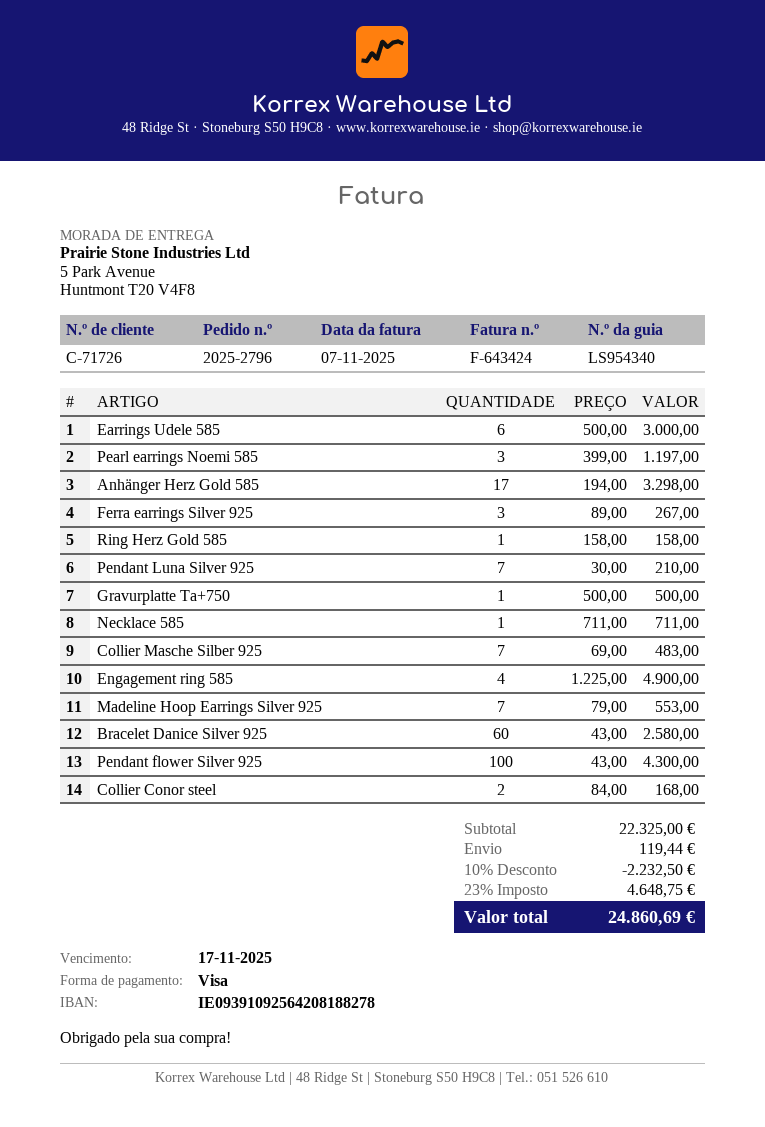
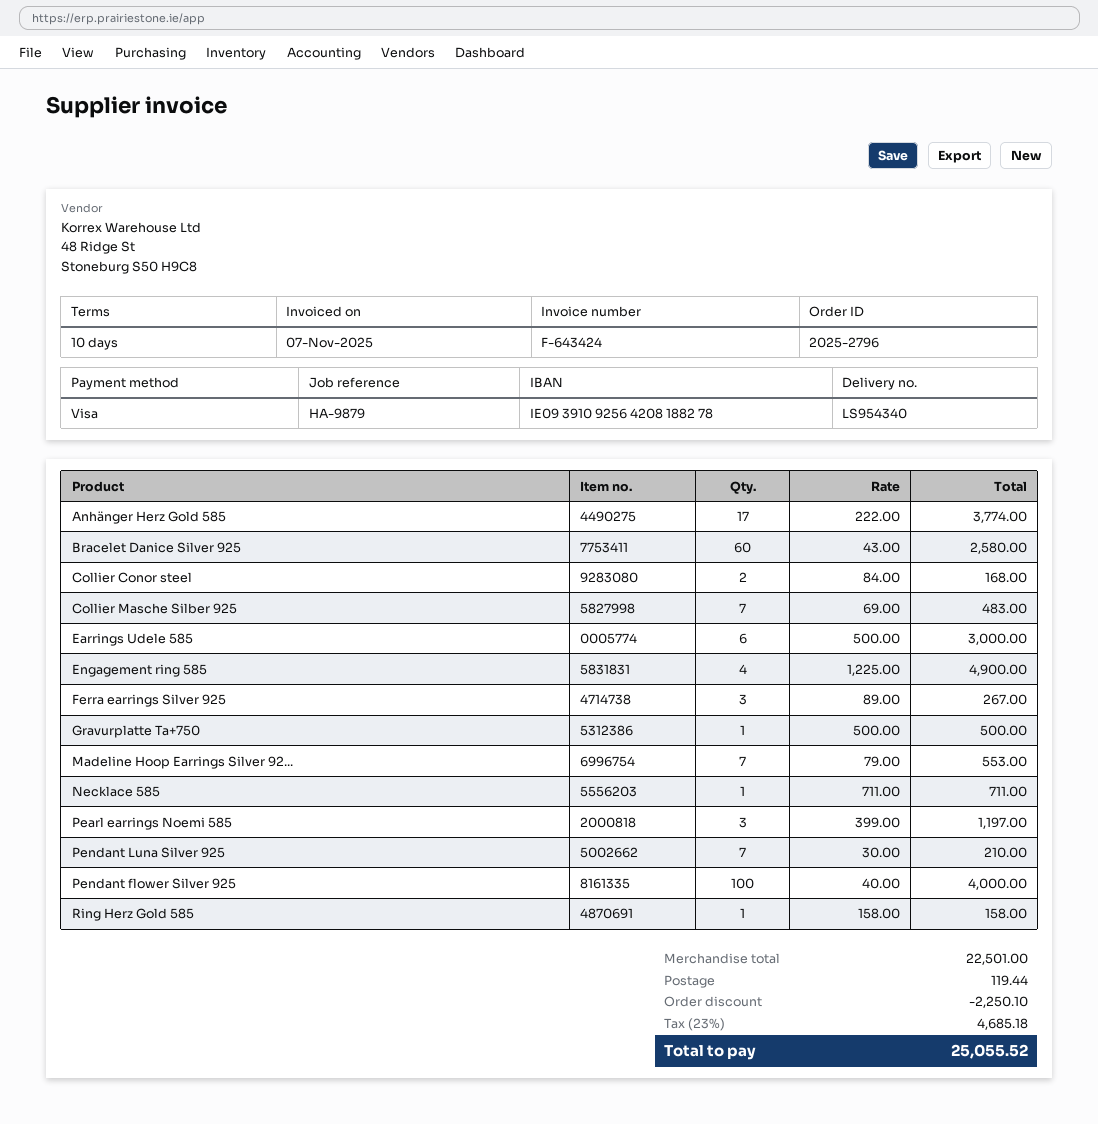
Anhänger Herz Gold 585: 17 x 194.00 = 3298.00 -> 17 x 222.00 = 3774.00
Pendant flower Silver 925: 100 x 43.00 = 4300.00 -> 100 x 40.00 = 4000.00
subtotal: 22325.00 -> 22501.00
discount: 2232.50 -> 2250.10
tax: 23% = 4648.75 -> 23% = 4685.18
total: 24860.69 -> 25055.52

